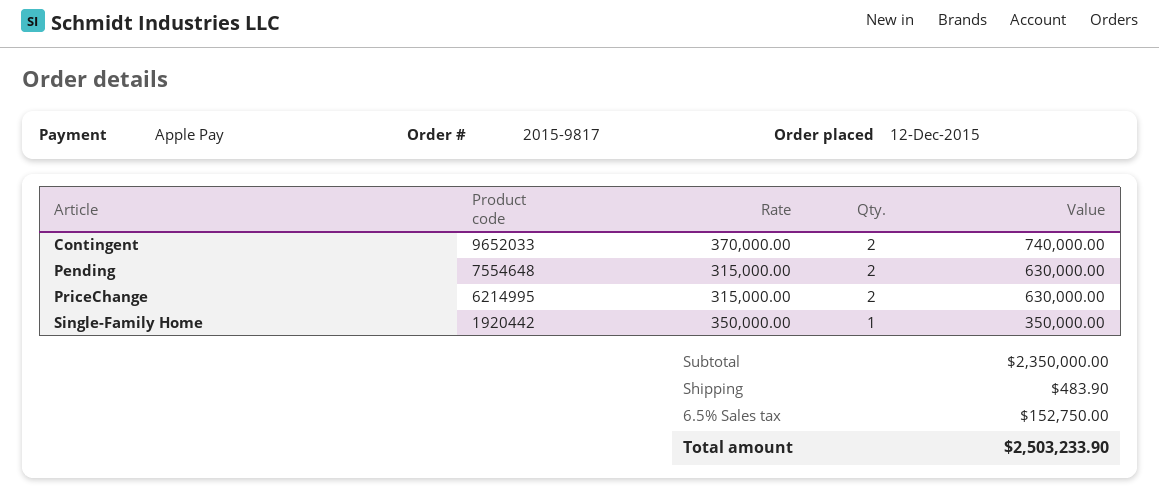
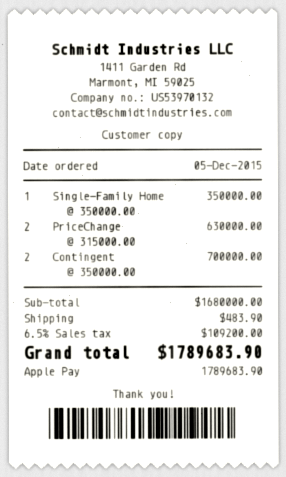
order date: 2015-12-12 -> 2015-12-05
Contingent: 2 x 370000.00 = 740000.00 -> 2 x 350000.00 = 700000.00
Pending: 2 x 315000.00 = 630000.00 -> none
subtotal: 2350000.00 -> 1680000.00
tax: 6.5% = 152750.00 -> 6.5% = 109200.00
total: 2503233.90 -> 1789683.90

